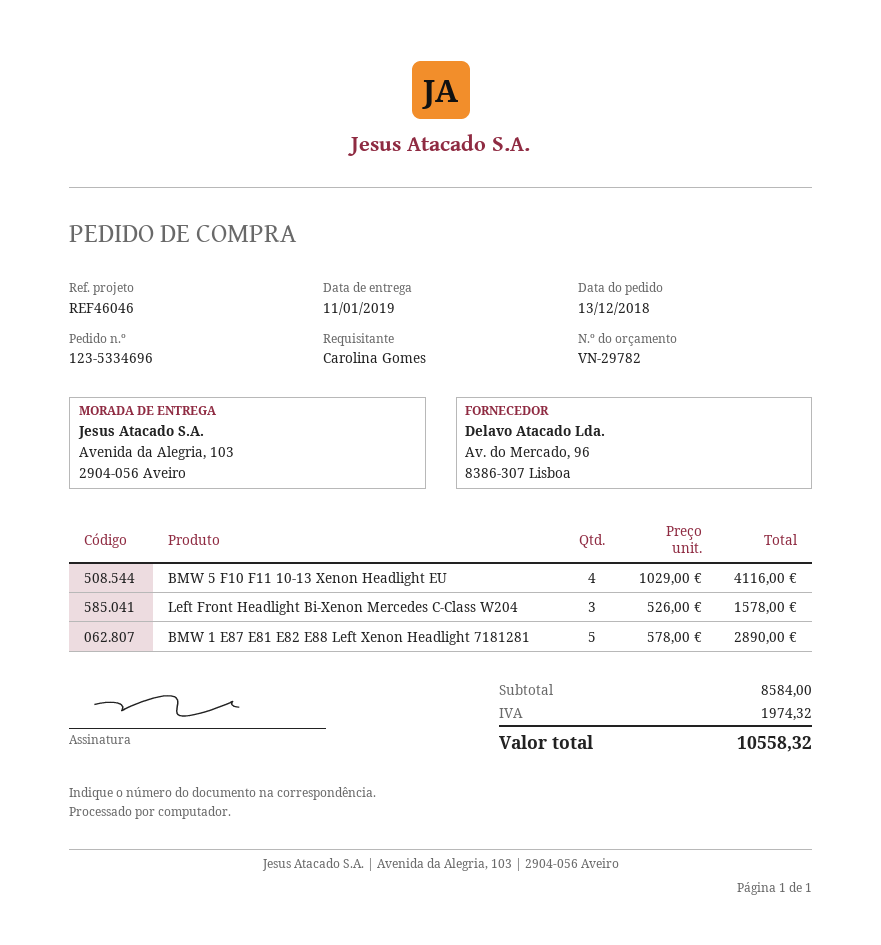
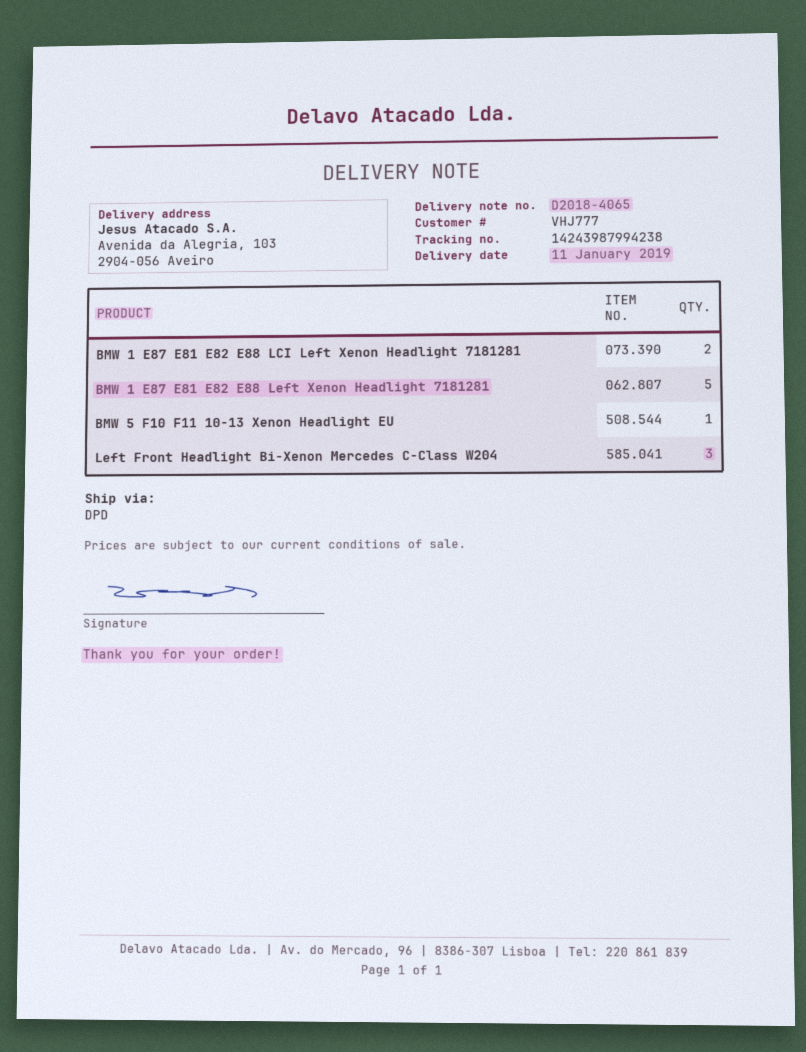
BMW 5 F10 F11 10-13 Xenon Headlight EU: 4 -> 1
BMW 1 E87 E81 E82 E88 LCI Left Xenon Headlight 7181281: none -> 2

